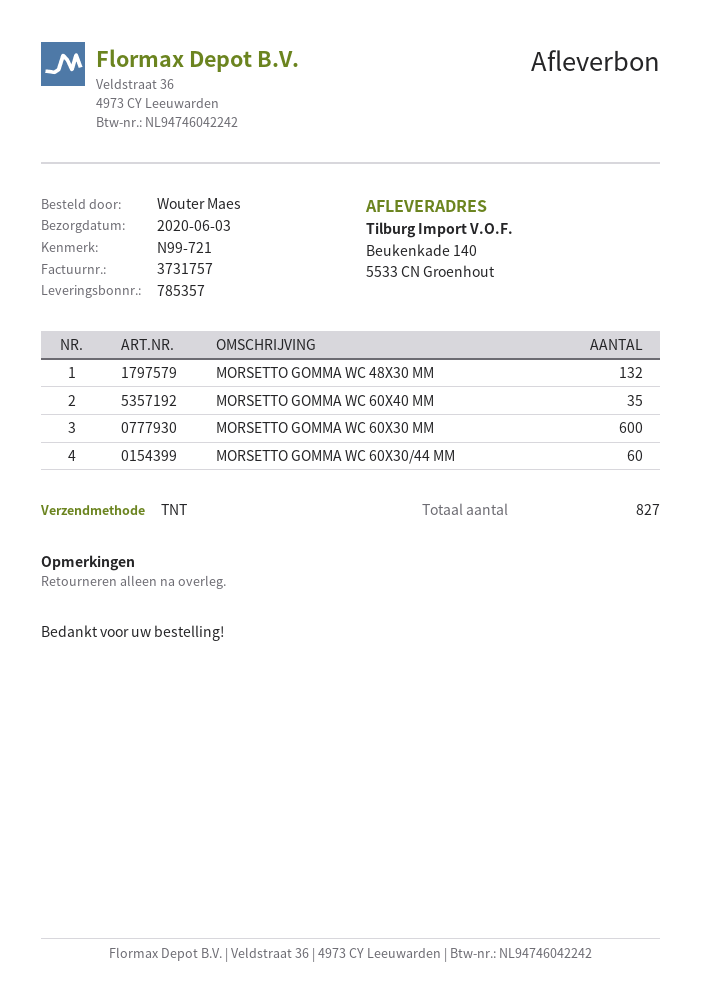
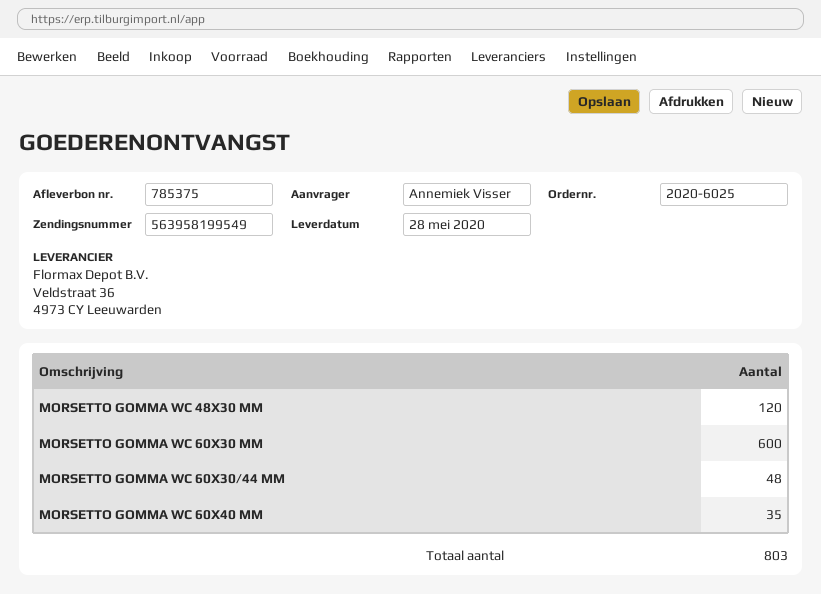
delivery note number: 785357 -> 785375
delivery date: 2020-06-03 -> 2020-05-28
ordered by: Wouter Maes -> Annemiek Visser
MORSETTO GOMMA WC 48X30 MM: 132 -> 120
MORSETTO GOMMA WC 60X30/44 MM: 60 -> 48
total quantity: 827 -> 803

